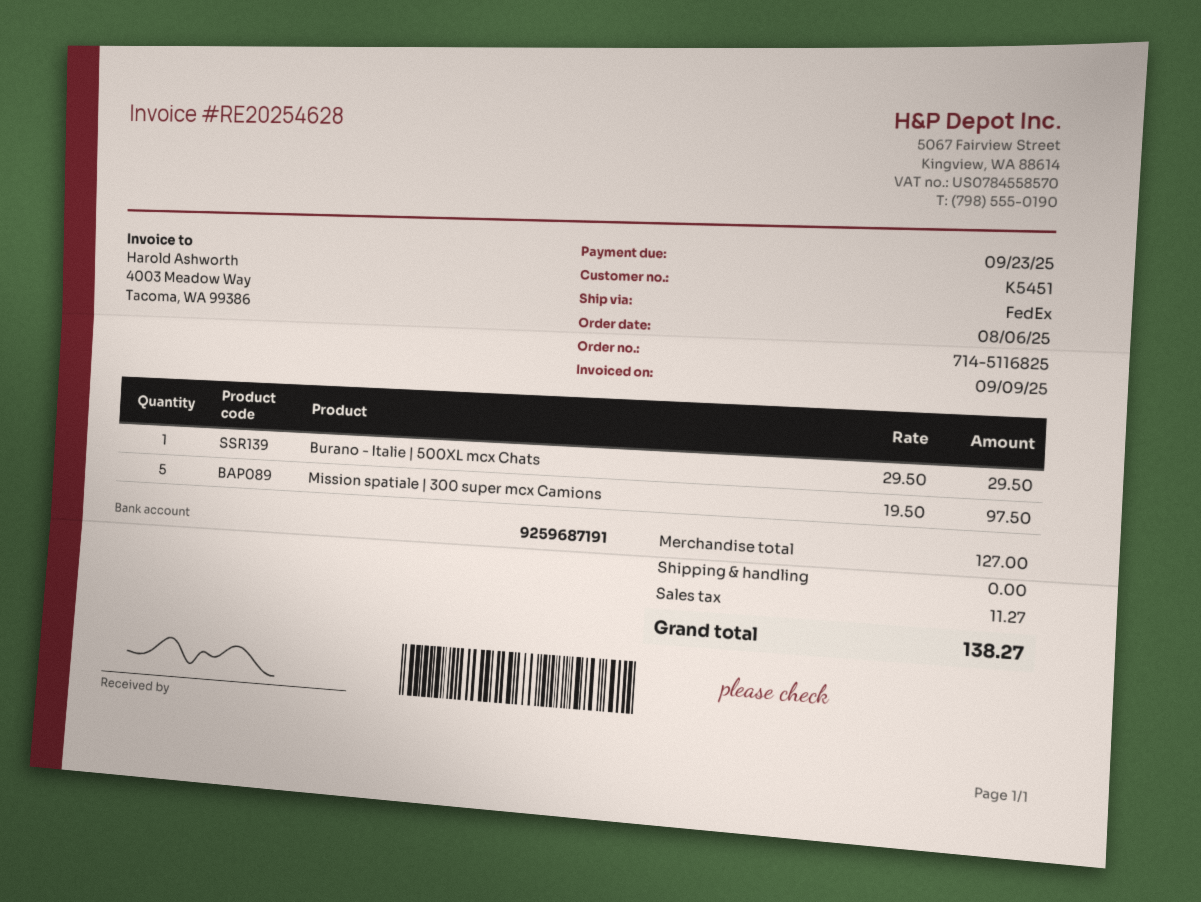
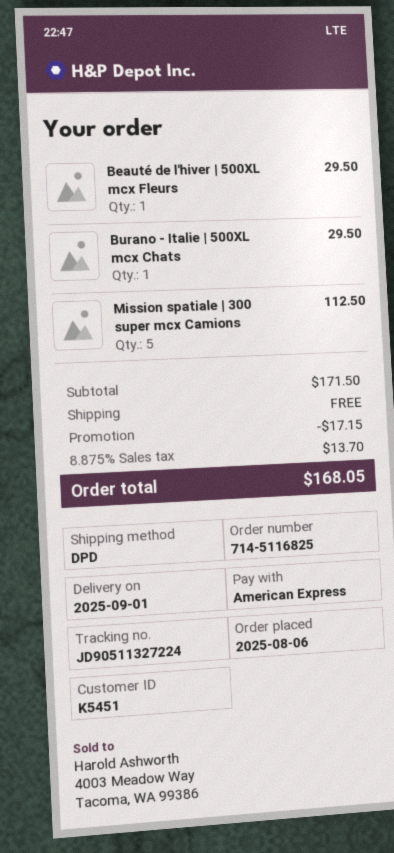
shipping method: FedEx -> DPD
Mission spatiale | 300 super mcx Camions: 5 for 97.50 -> 5 for 112.50
Beauté de l'hiver | 500XL mcx Fleurs: none -> 1 for 29.50
subtotal: 127.00 -> 171.50
discount: none -> 17.15
tax: 11.27 -> 13.70
total: 138.27 -> 168.05

